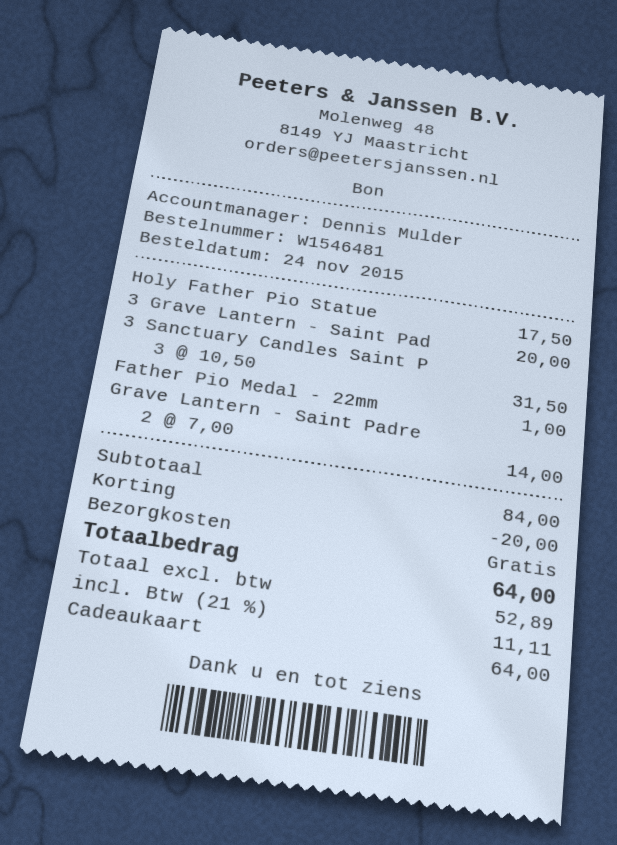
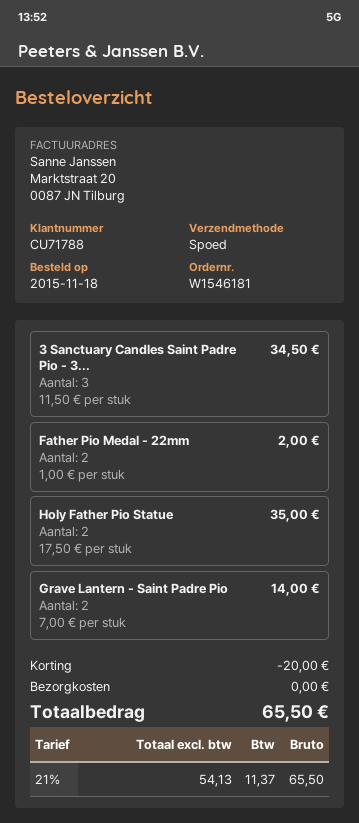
order number: W1546481 -> W1546181
order date: 2015-11-24 -> 2015-11-18
Holy Father Pio Statue: 1 x 17.50 = 17.50 -> 2 x 17.50 = 35.00
3 Grave Lantern - Saint Pad: 1 x 20.00 = 20.00 -> none
3 Sanctuary Candles Saint P: 3 x 10.50 = 31.50 -> 3 x 11.50 = 34.50
Father Pio Medal - 22mm: 1 x 1.00 = 1.00 -> 2 x 1.00 = 2.00
net: 52.89 -> 54.13
tax: 21% = 11.11 -> 21% = 11.37
total: 64.00 -> 65.50

